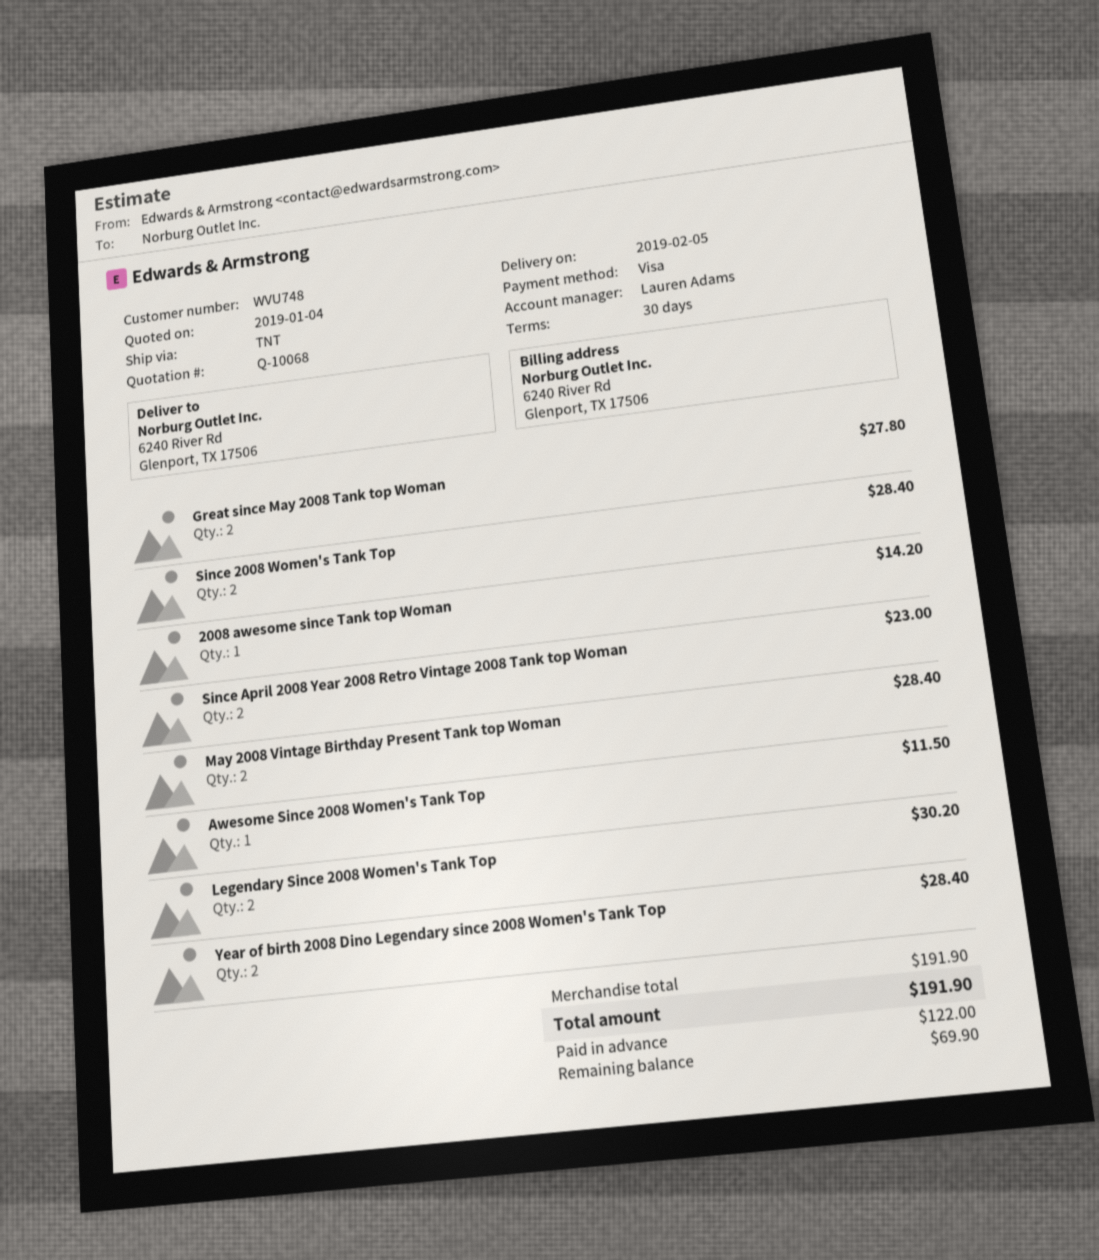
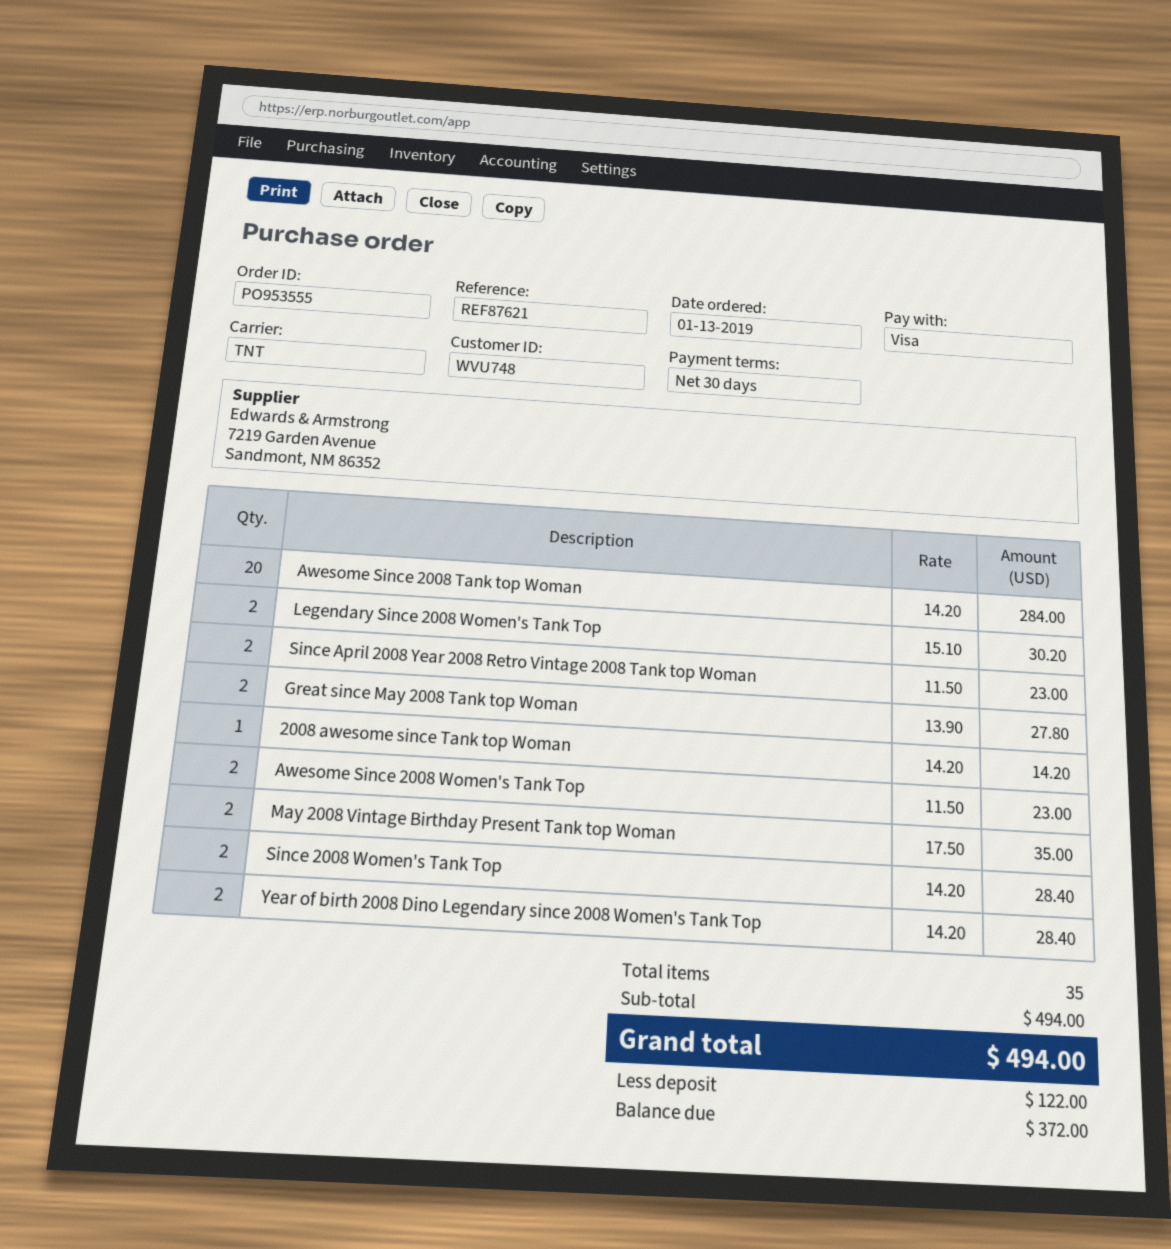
May 2008 Vintage Birthday Present Tank top Woman: 2 for 28.40 -> 2 for 35.00
Awesome Since 2008 Women's Tank Top: 1 for 11.50 -> 2 for 23.00
Awesome Since 2008 Tank top Woman: none -> 20 for 284.00
subtotal: 191.90 -> 494.00
total: 191.90 -> 494.00
balance: 69.90 -> 372.00

